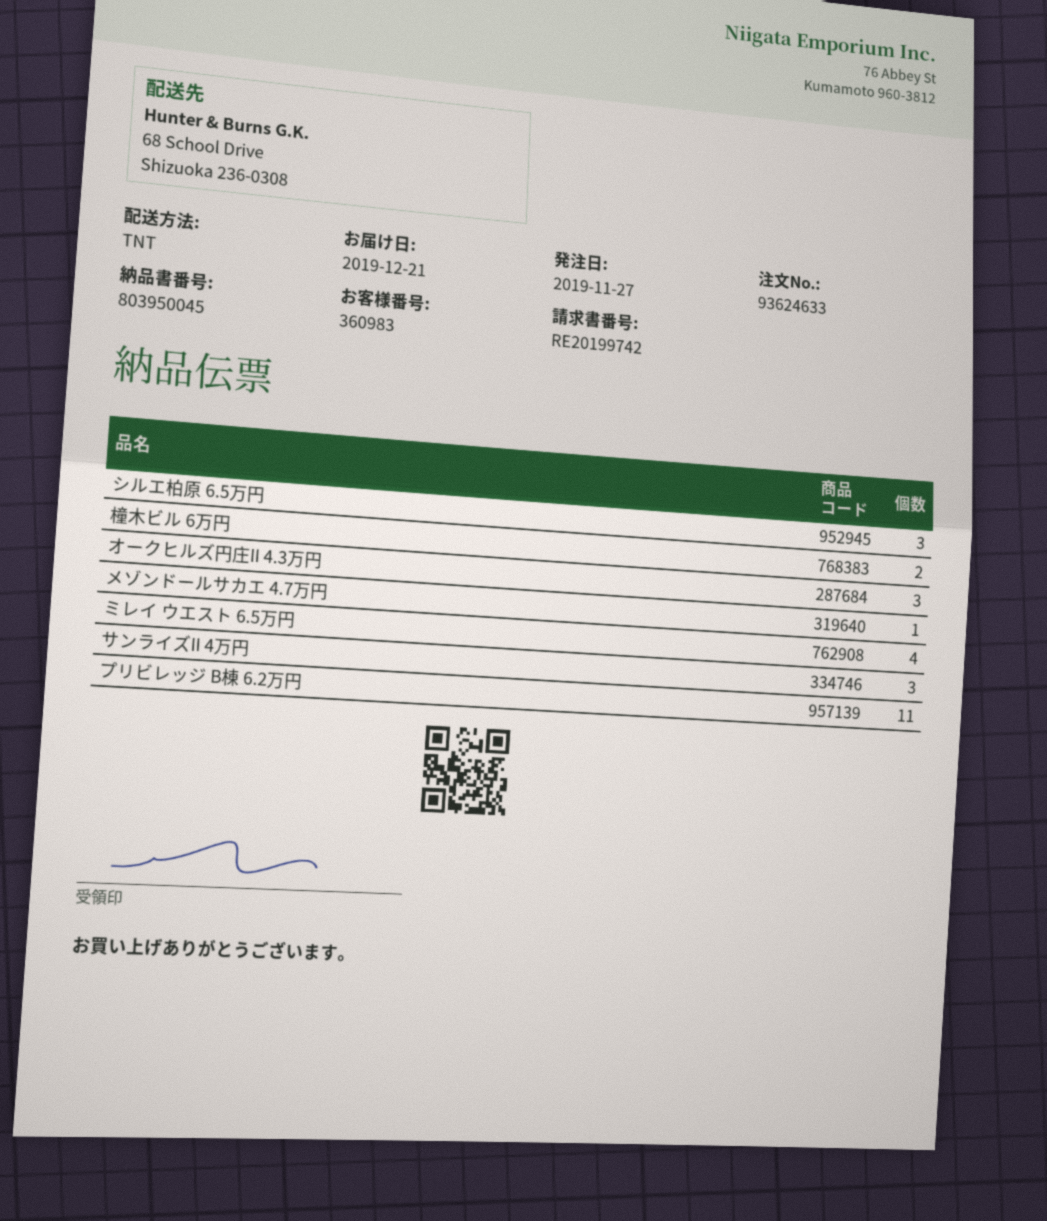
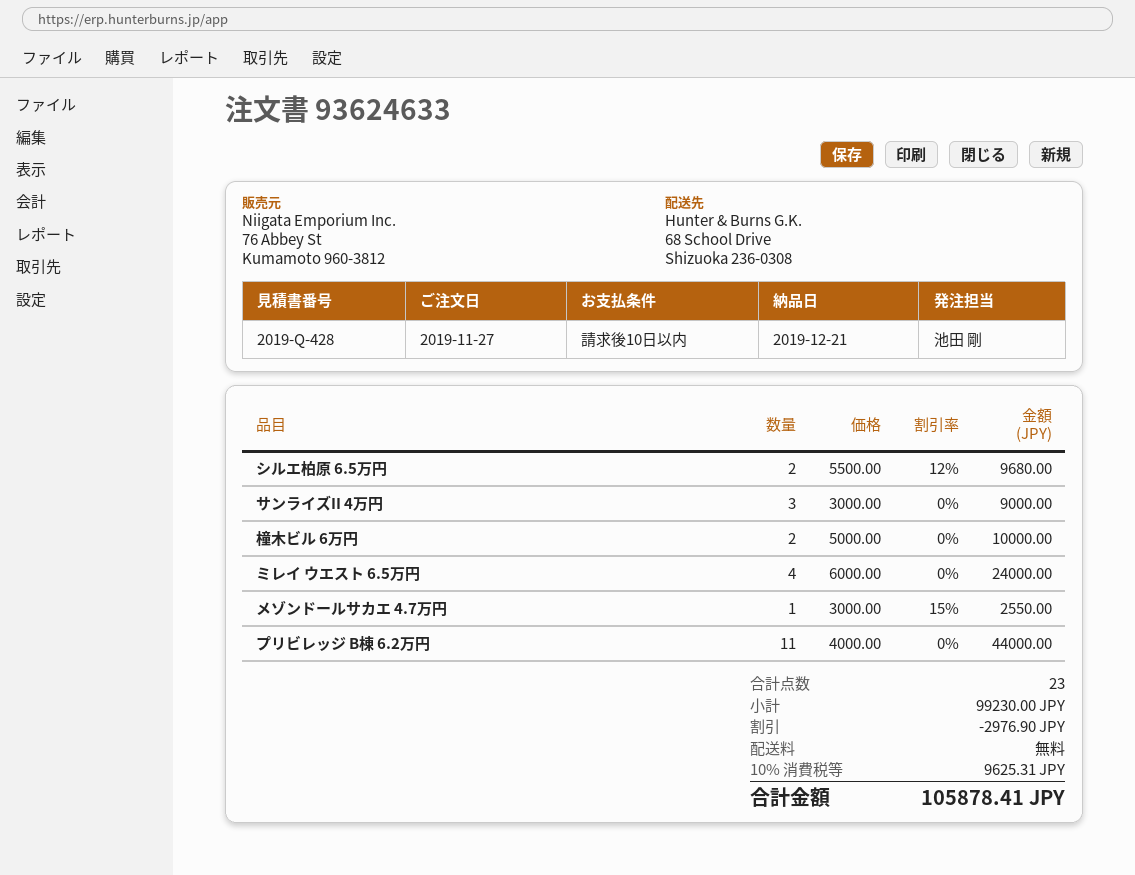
シルエ柏原 6.5万円: 3 -> 2
オークヒルズ円庄II 4.3万円: 3 -> none

